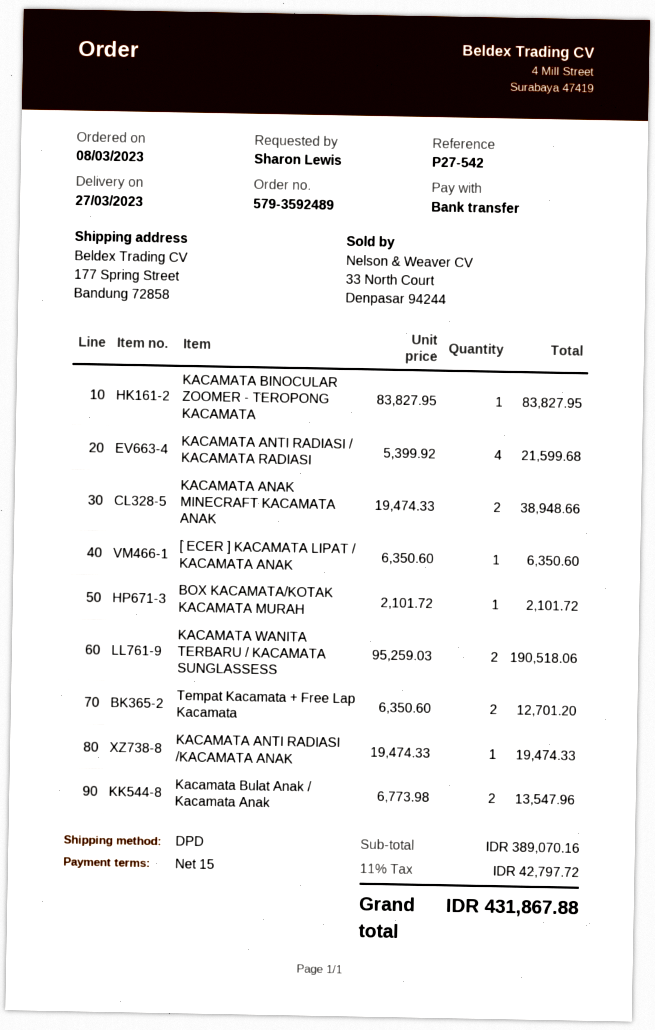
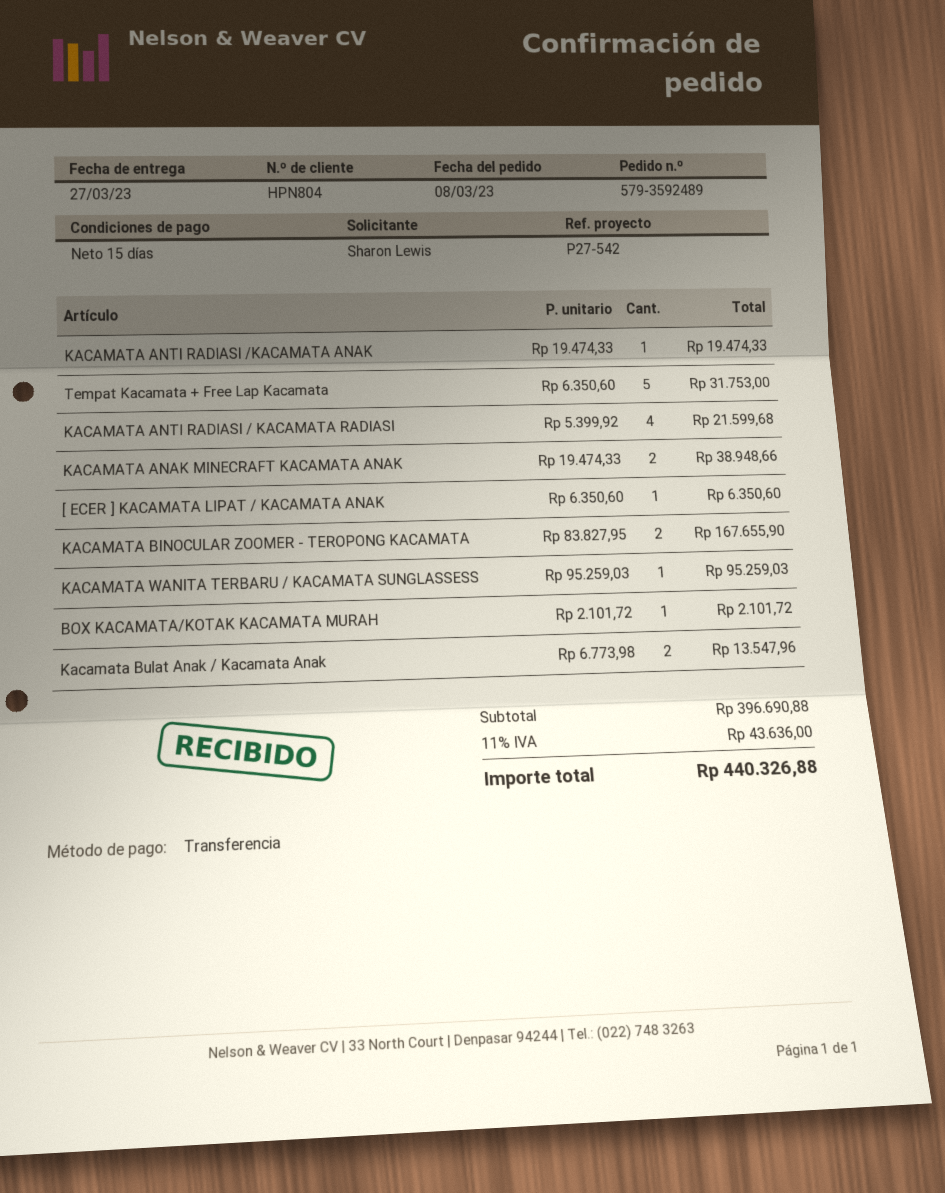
KACAMATA BINOCULAR ZOOMER - TEROPONG KACAMATA: 1 x 83827.95 = 83827.95 -> 2 x 83827.95 = 167655.90
KACAMATA WANITA TERBARU / KACAMATA SUNGLASSESS: 2 x 95259.03 = 190518.06 -> 1 x 95259.03 = 95259.03
Tempat Kacamata + Free Lap Kacamata: 2 x 6350.60 = 12701.20 -> 5 x 6350.60 = 31753.00
subtotal: 389070.16 -> 396690.88
tax: 11% = 42797.72 -> 11% = 43636.00
total: 431867.88 -> 440326.88

